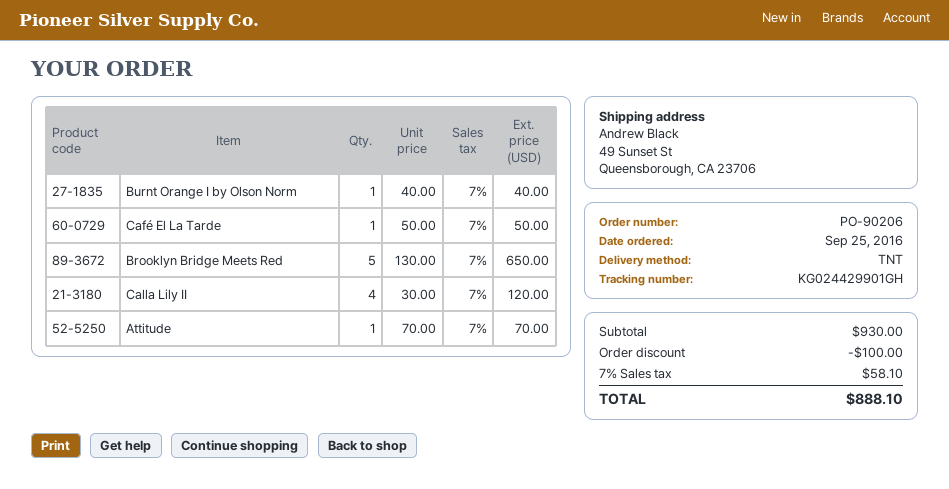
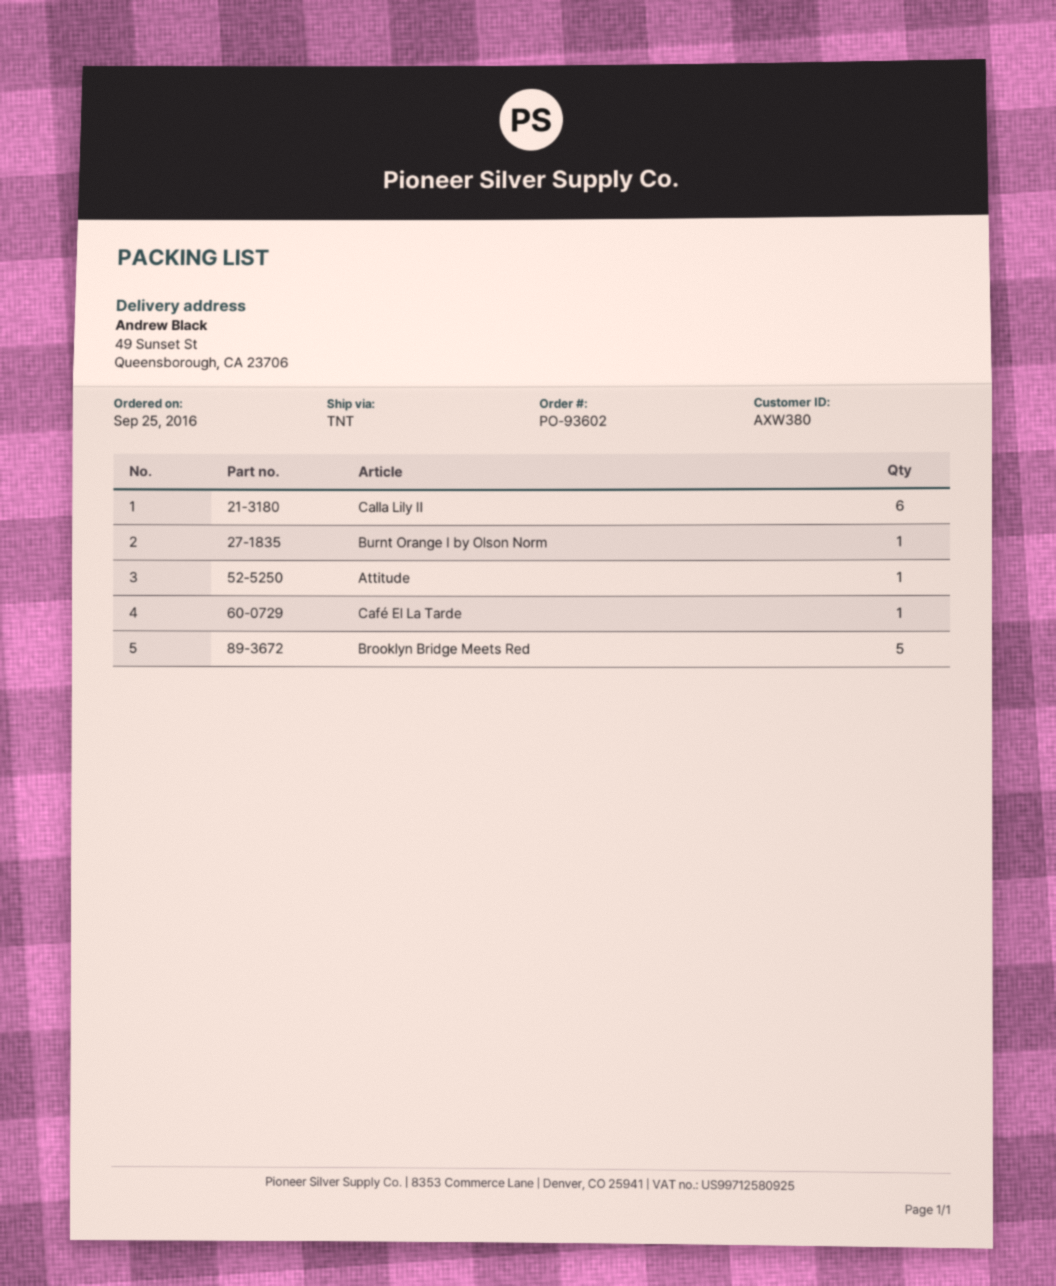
order number: PO-90206 -> PO-93602
Calla Lily II: 4 -> 6

